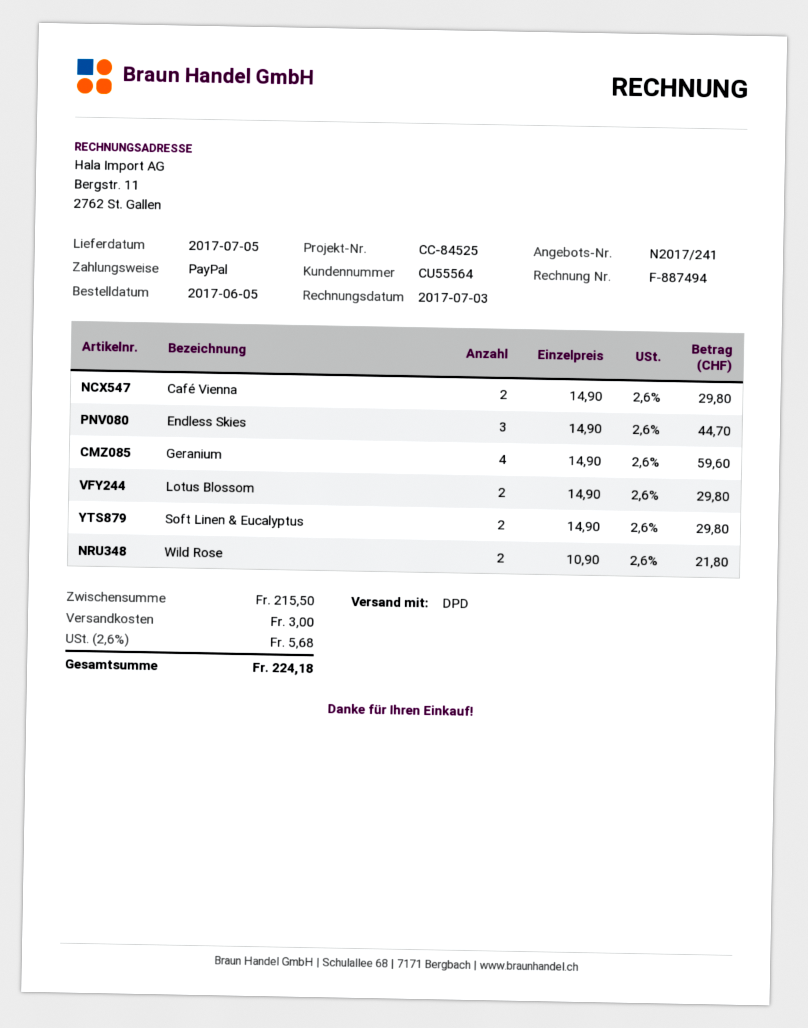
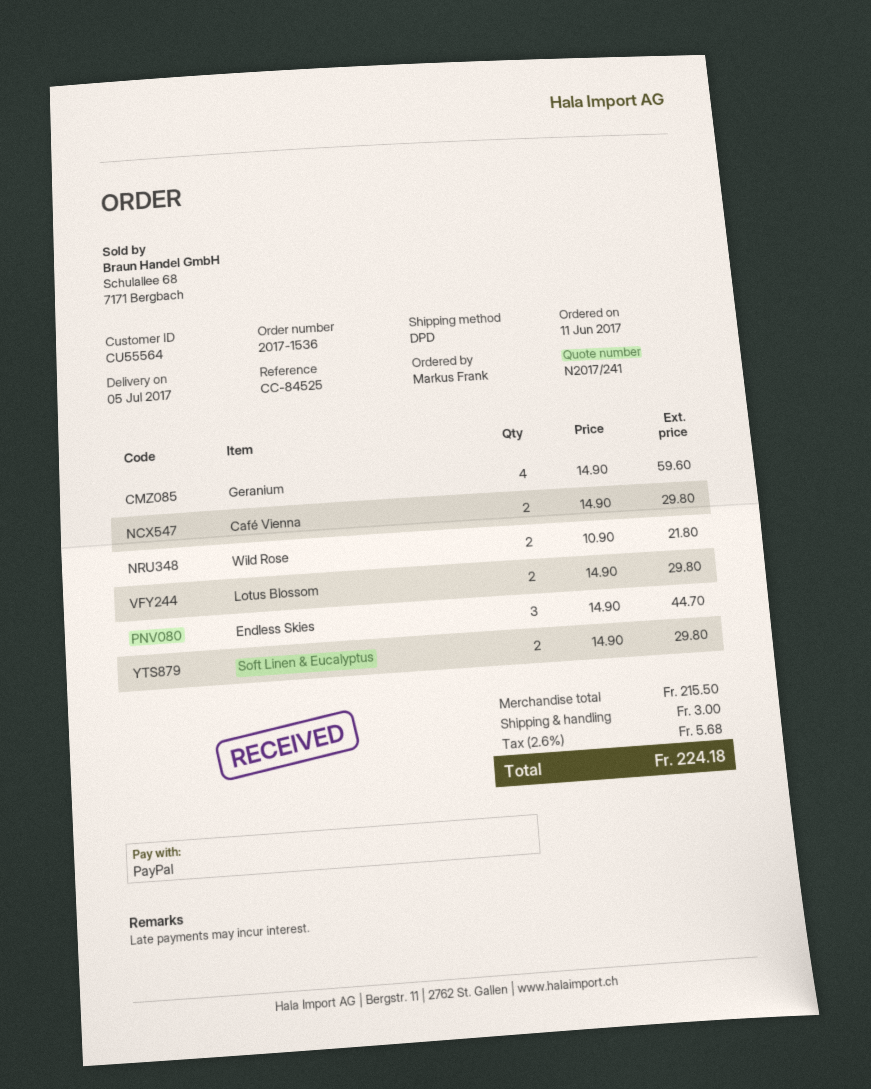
order date: 2017-06-05 -> 2017-06-11

